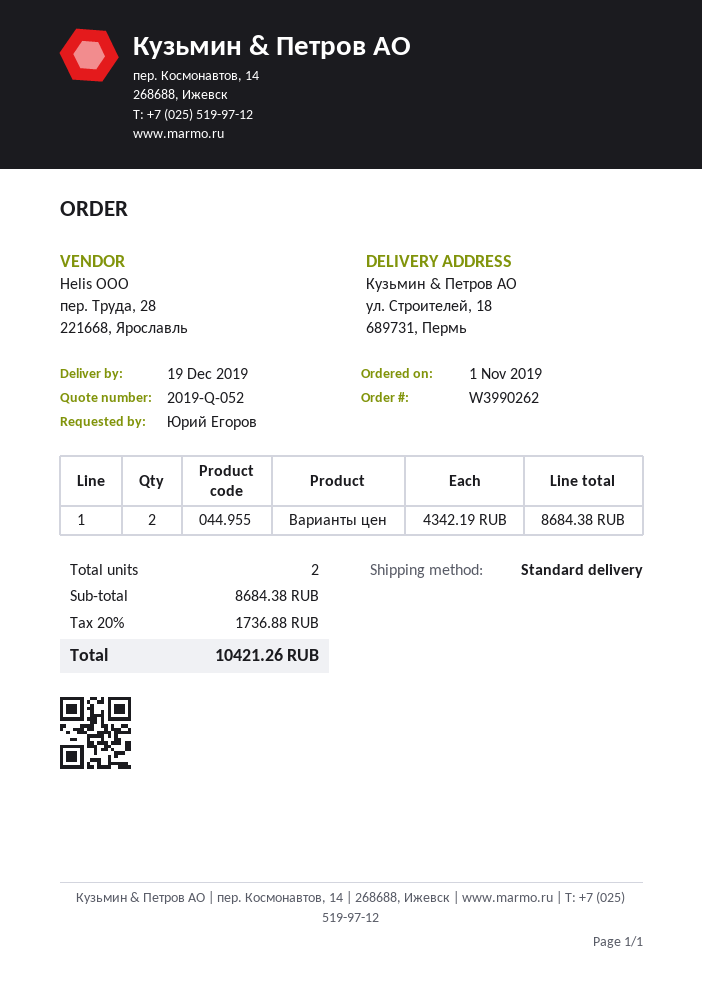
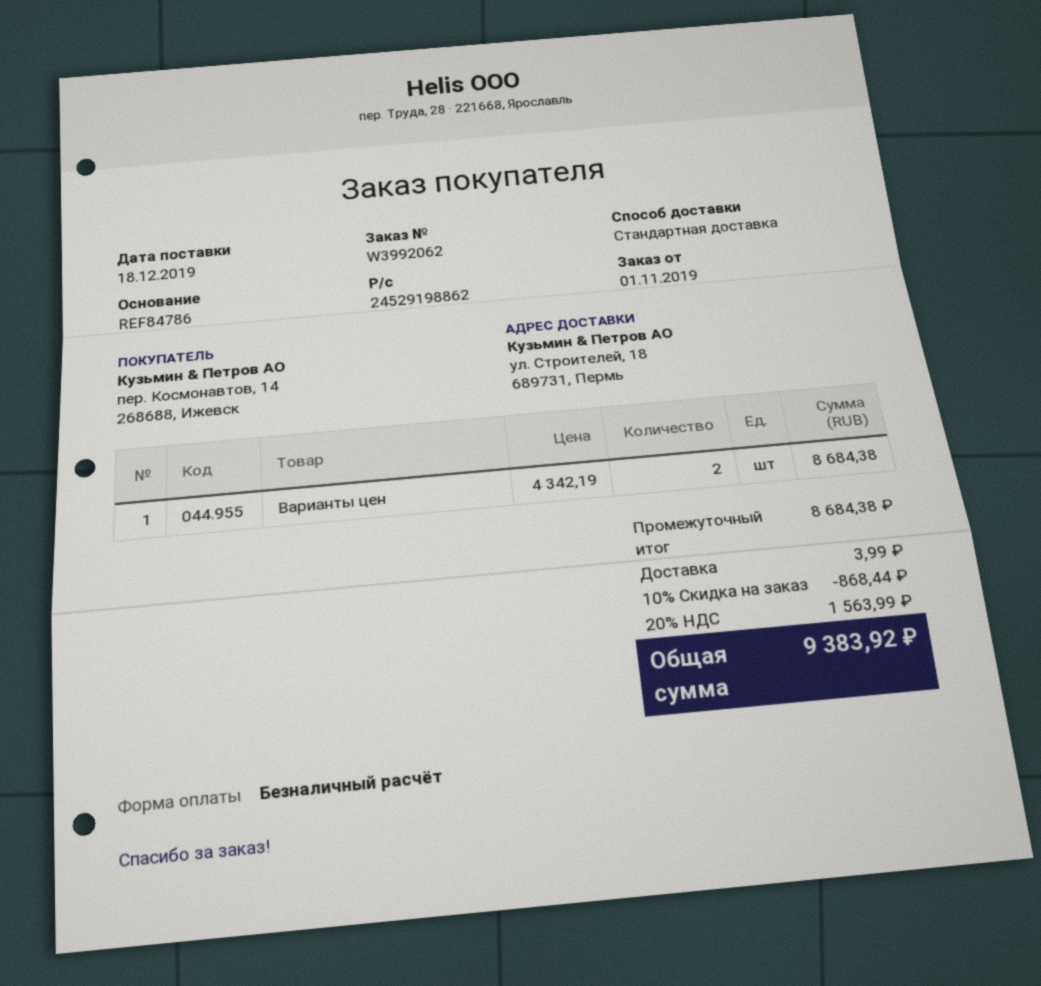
order number: W3990262 -> W3992062
delivery date: 2019-12-19 -> 2019-12-18
discount: none -> 10% = 868.44
shipping: none -> 3.99
tax: 20% = 1736.88 -> 20% = 1563.99
total: 10421.26 -> 9383.92

